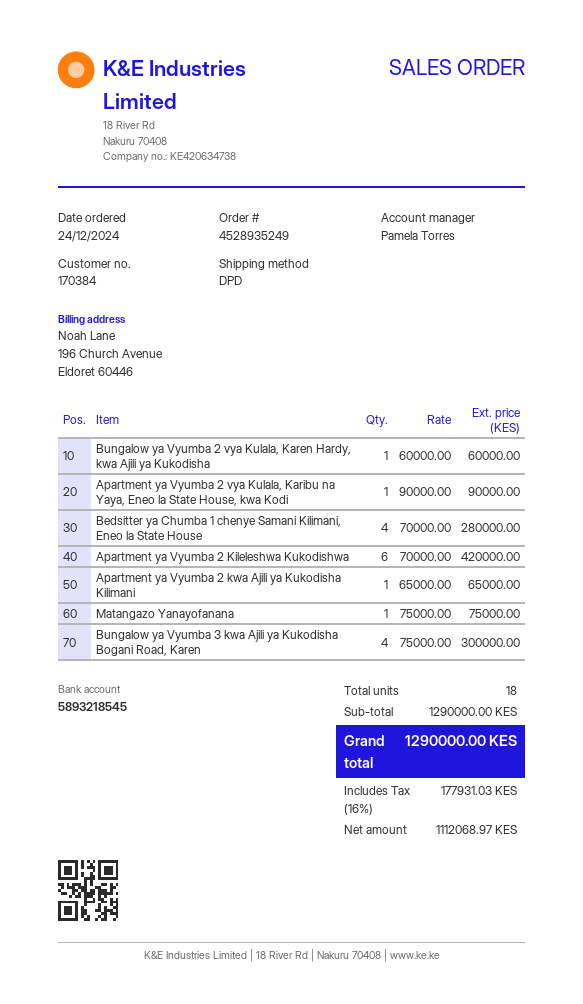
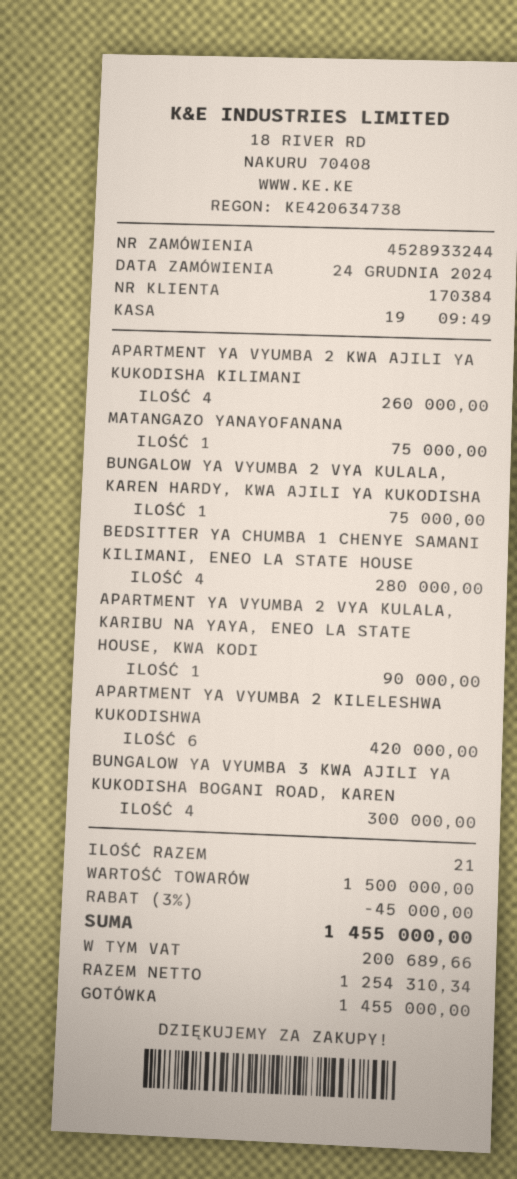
order number: 4528935249 -> 4528933244
Bungalow ya Vyumba 2 vya Kulala, Karen Hardy, kwa Ajili ya Kukodisha: 1 for 60000.00 -> 1 for 75000.00
Apartment ya Vyumba 2 kwa Ajili ya Kukodisha Kilimani: 1 for 65000.00 -> 4 for 260000.00
total quantity: 18 -> 21
subtotal: 1290000.00 -> 1500000.00
discount: none -> 3% = 45000.00
net: 1112068.97 -> 1254310.34
tax: 177931.03 -> 200689.66
total: 1290000.00 -> 1455000.00

